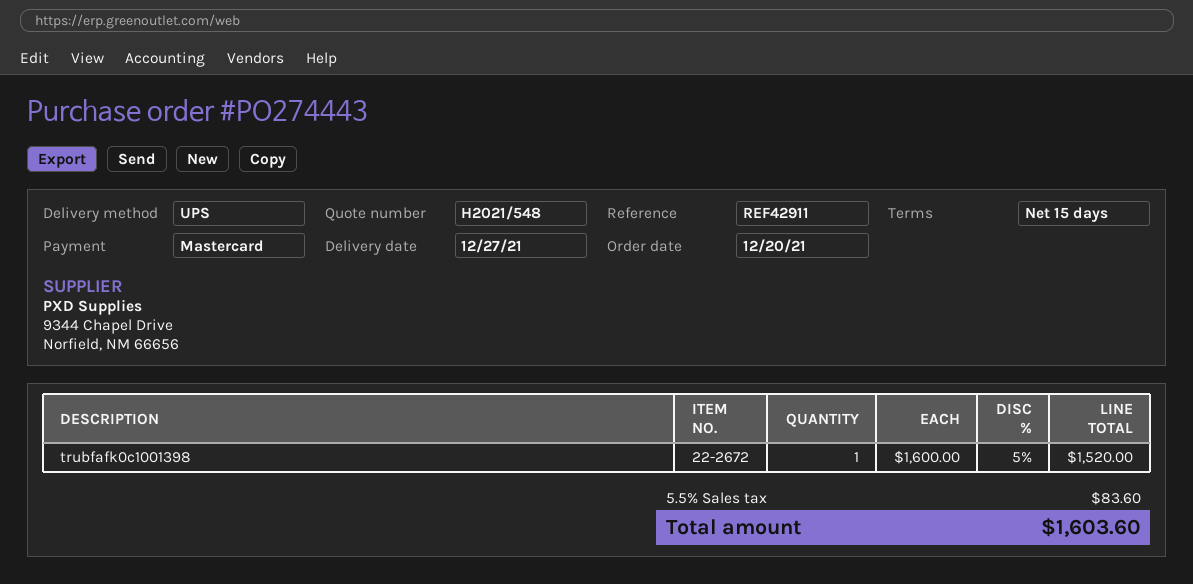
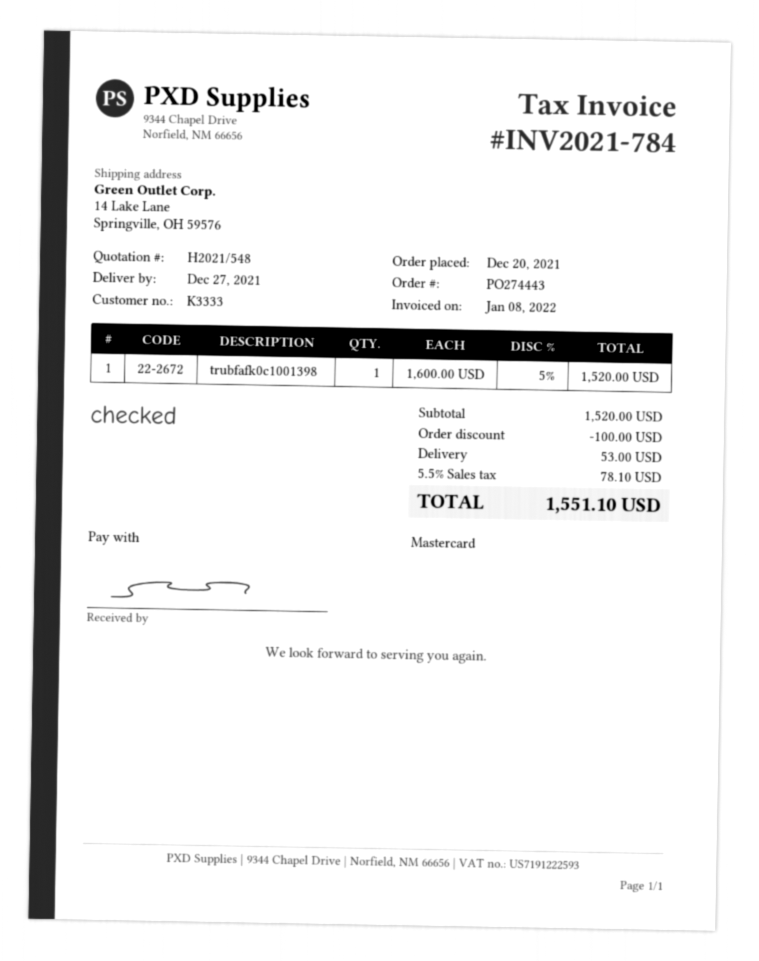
discount: none -> 100.00
shipping: none -> 53.00
tax: 5.5% = 83.60 -> 5.5% = 78.10
total: 1603.60 -> 1551.10

